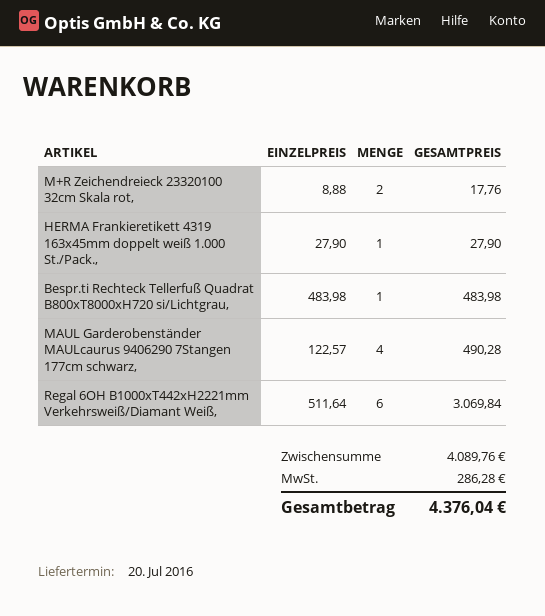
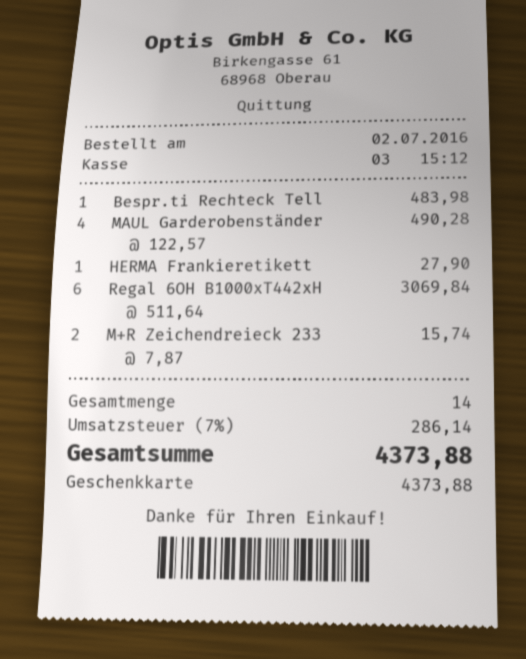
M+R Zeichendreieck 23320100 32cm Skala rot,: 2 x 8.88 = 17.76 -> 2 x 7.87 = 15.74
tax: 286.28 -> 286.14
total: 4376.04 -> 4373.88

